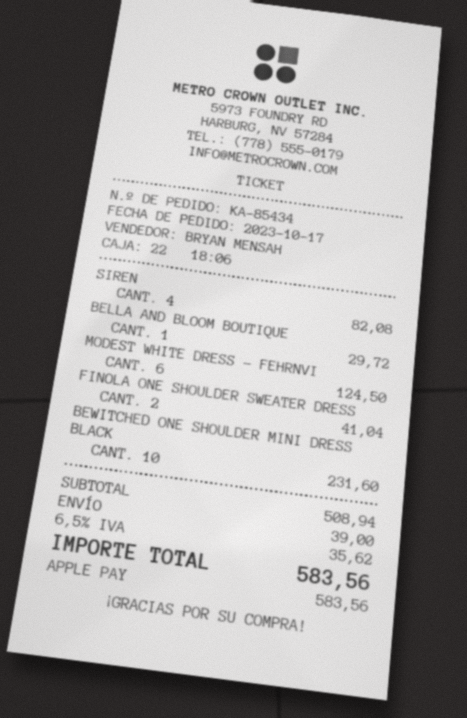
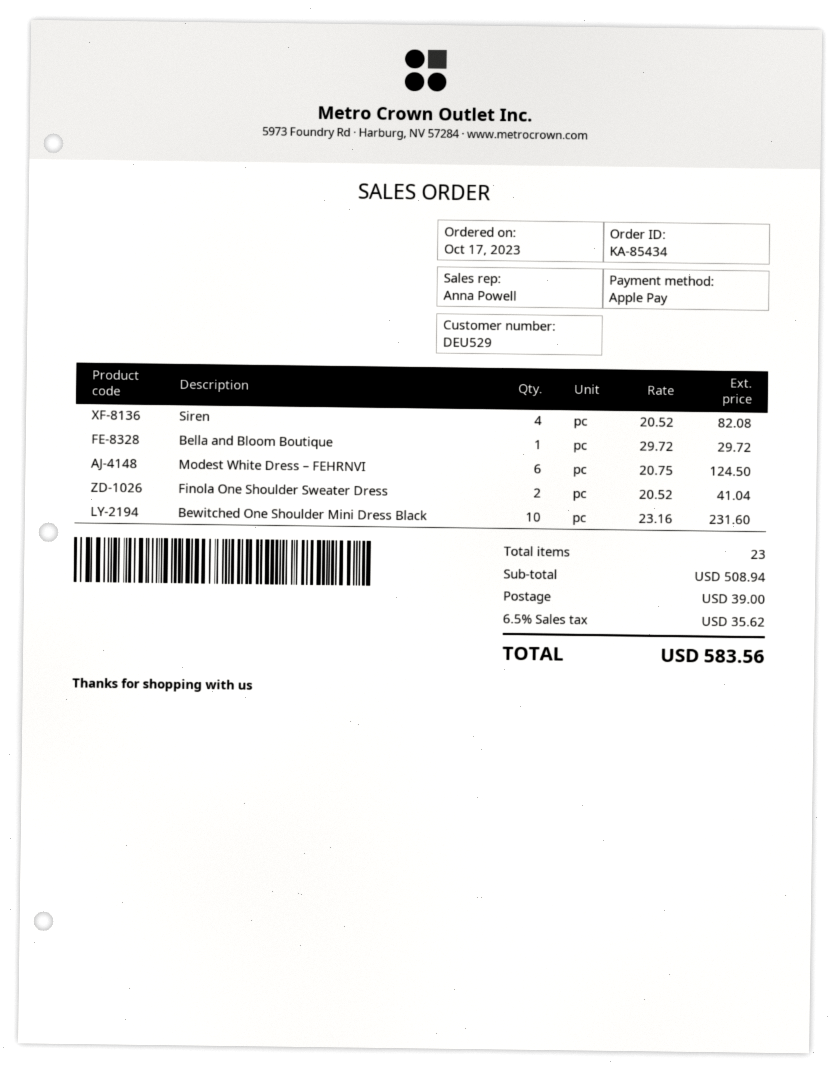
sales rep: BRYAN MENSAH -> Anna Powell

